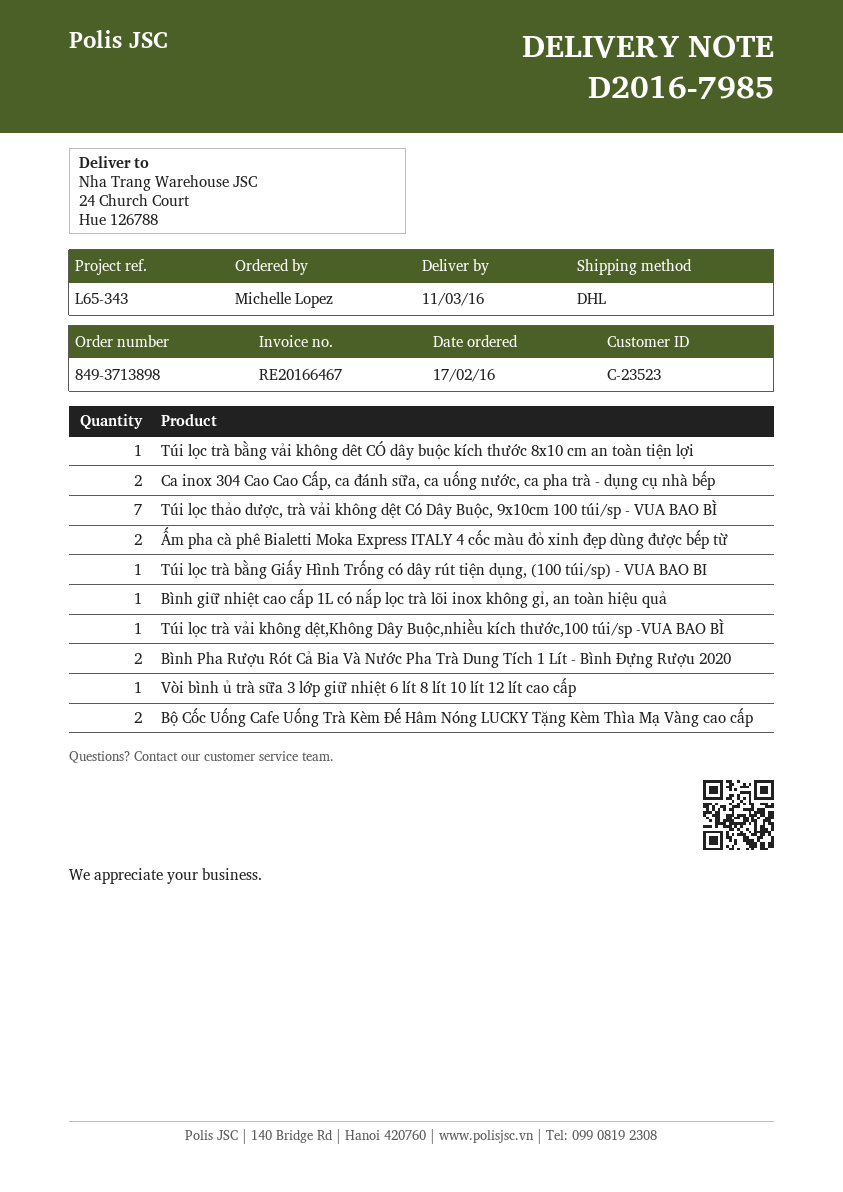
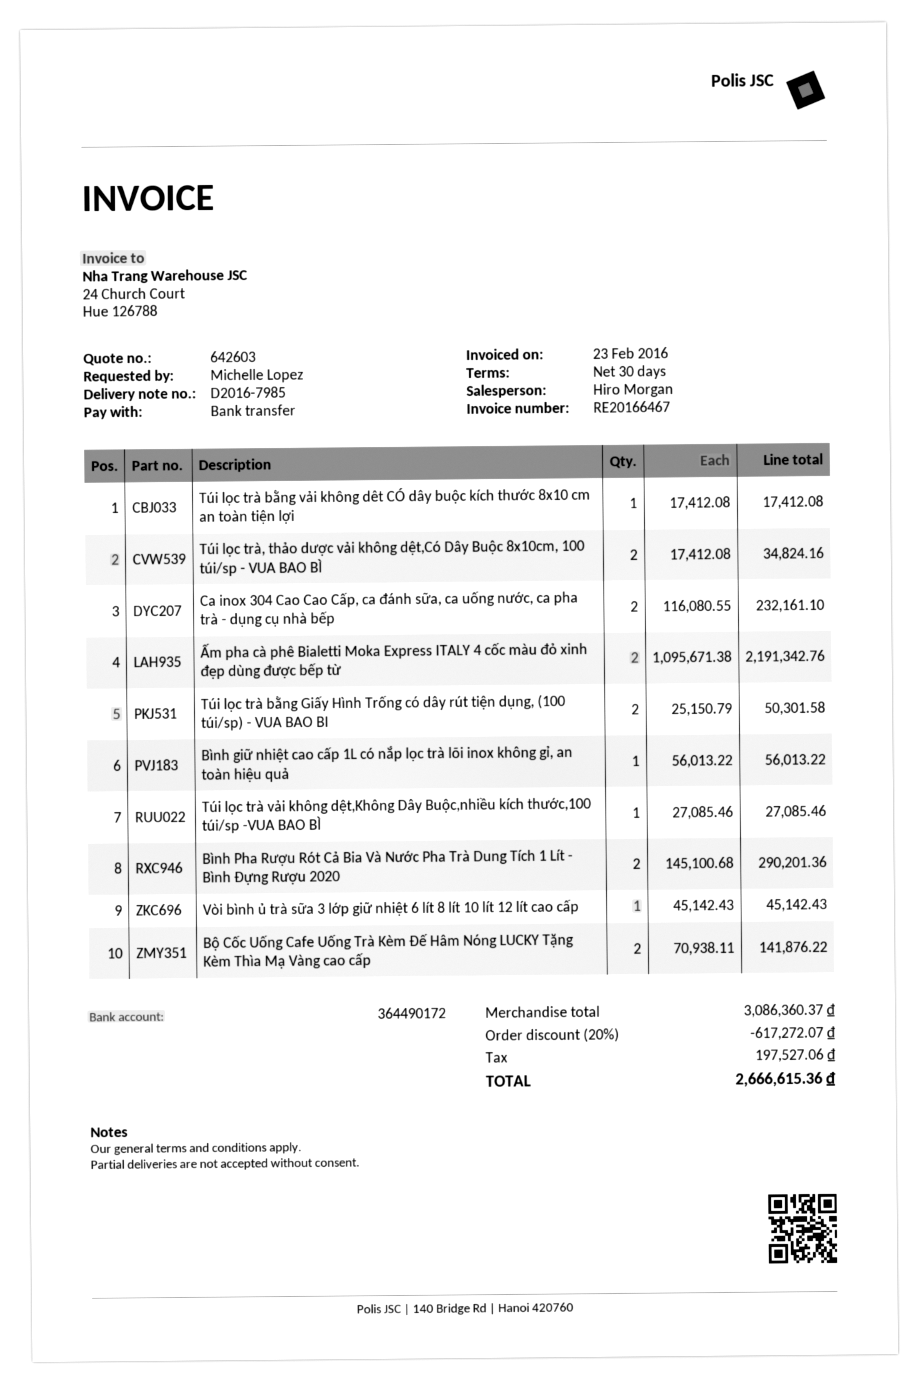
Túi lọc thảo dược, trà vải không dệt Có Dây Buộc, 9x10cm 100 túi/sp - VUA BAO BÌ: 7 -> none
Túi lọc trà bằng Giấy Hình Trống có dây rút tiện dụng, (100 túi/sp) - VUA BAO BI: 1 -> 2
Túi lọc trà, thảo dược vải không dệt,Có Dây Buộc 8x10cm, 100 túi/sp - VUA BAO BÌ: none -> 2

